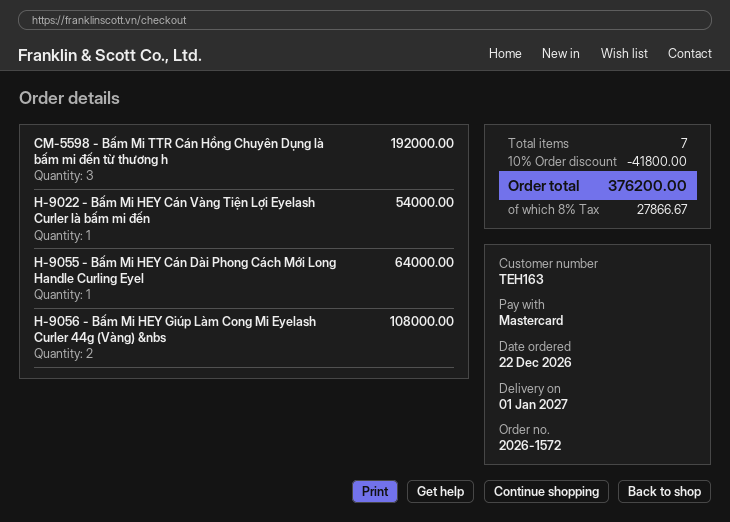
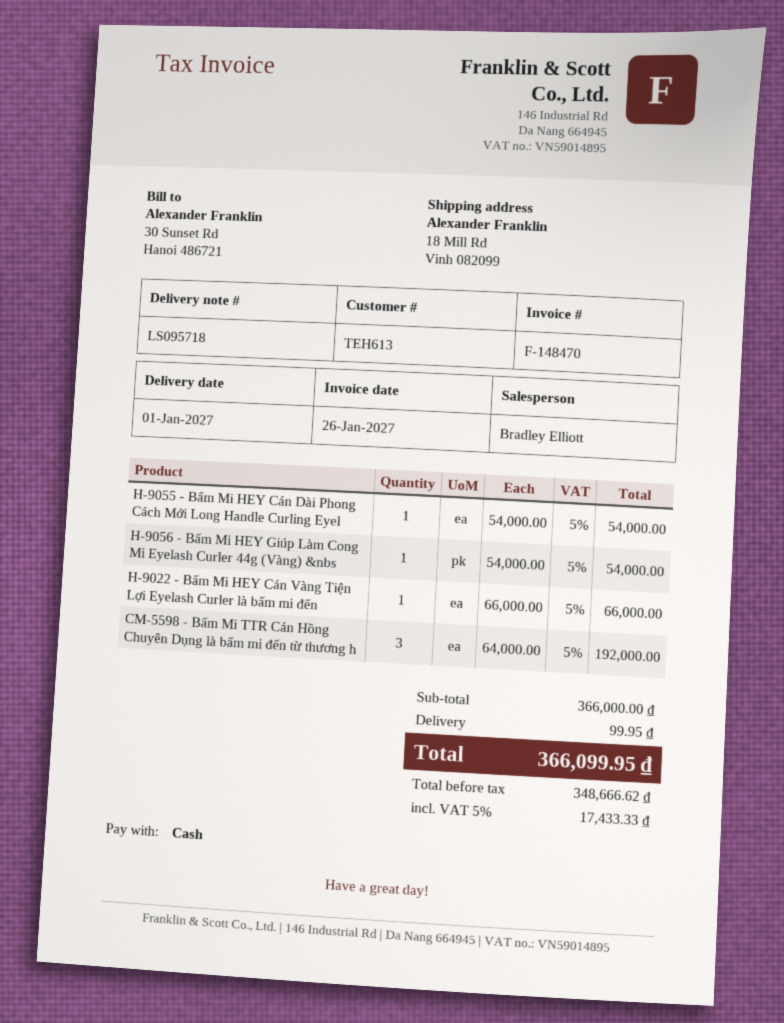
customer number: TEH163 -> TEH613
payment method: Mastercard -> cash
H-9022 - Bấm Mi HEY Cán Vàng Tiện Lợi Eyelash Curler là bấm mi đến: 1 for 54000.00 -> 1 for 66000.00
H-9055 - Bấm Mi HEY Cán Dài Phong Cách Mới Long Handle Curling Eyel: 1 for 64000.00 -> 1 for 54000.00
H-9056 - Bấm Mi HEY Giúp Làm Cong Mi Eyelash Curler 44g (Vàng) &nbs: 2 for 108000.00 -> 1 for 54000.00
discount: 10% = 41800.00 -> none
shipping: none -> 99.95
tax: 8% = 27866.67 -> 5% = 17433.33
total: 376200.00 -> 366099.95

